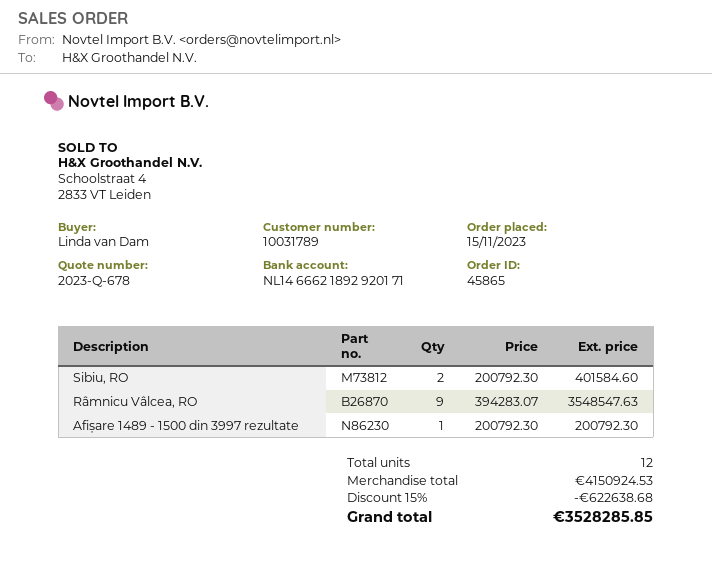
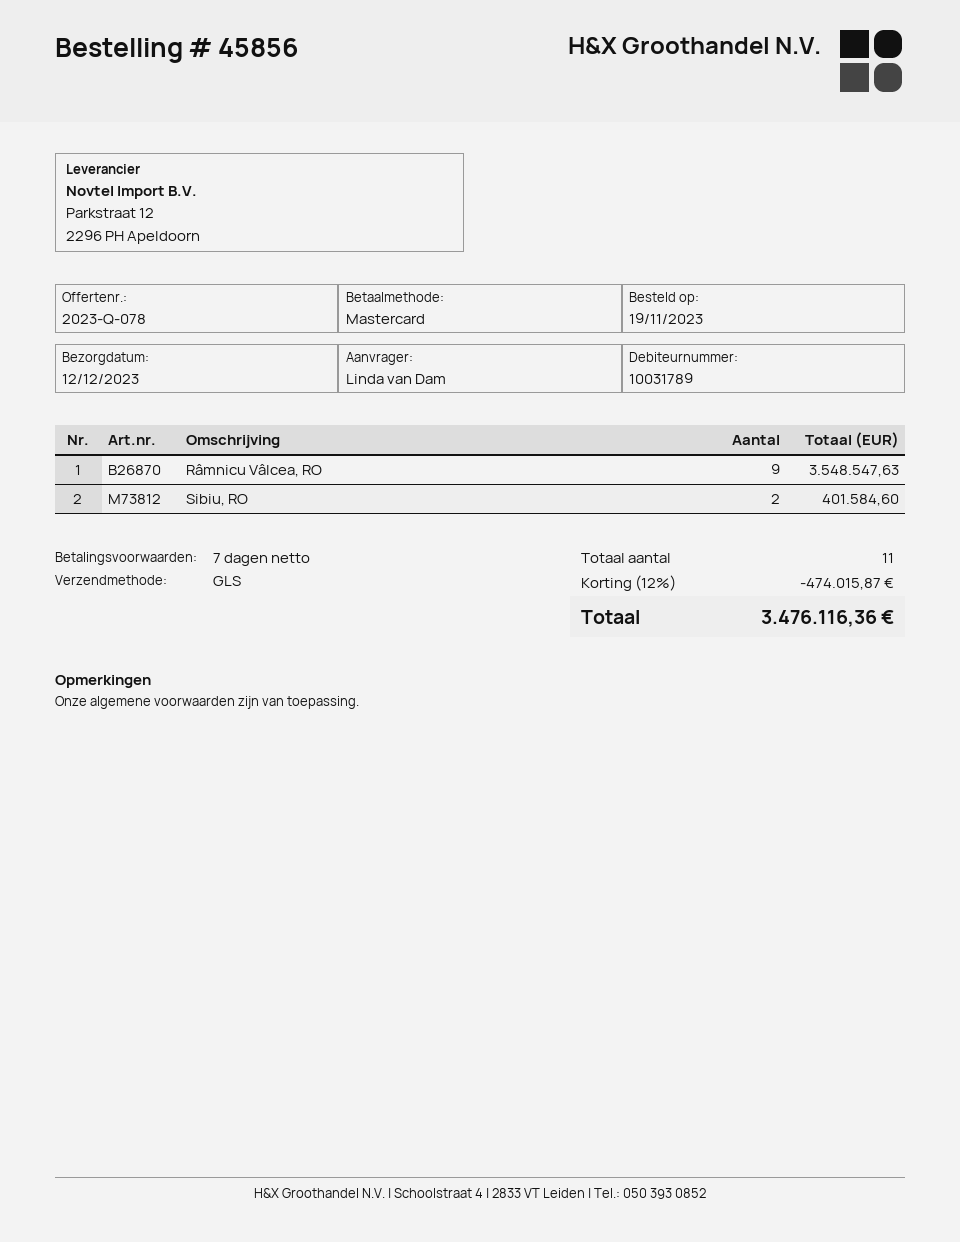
quote number: 2023-Q-678 -> 2023-Q-078
order number: 45865 -> 45856
order date: 2023-11-15 -> 2023-11-19
Afișare 1489 - 1500 din 3997 rezultate: 1 for 200792.30 -> none
total quantity: 12 -> 11
discount: 15% = 622638.68 -> 12% = 474015.87
total: 3528285.85 -> 3476116.36

